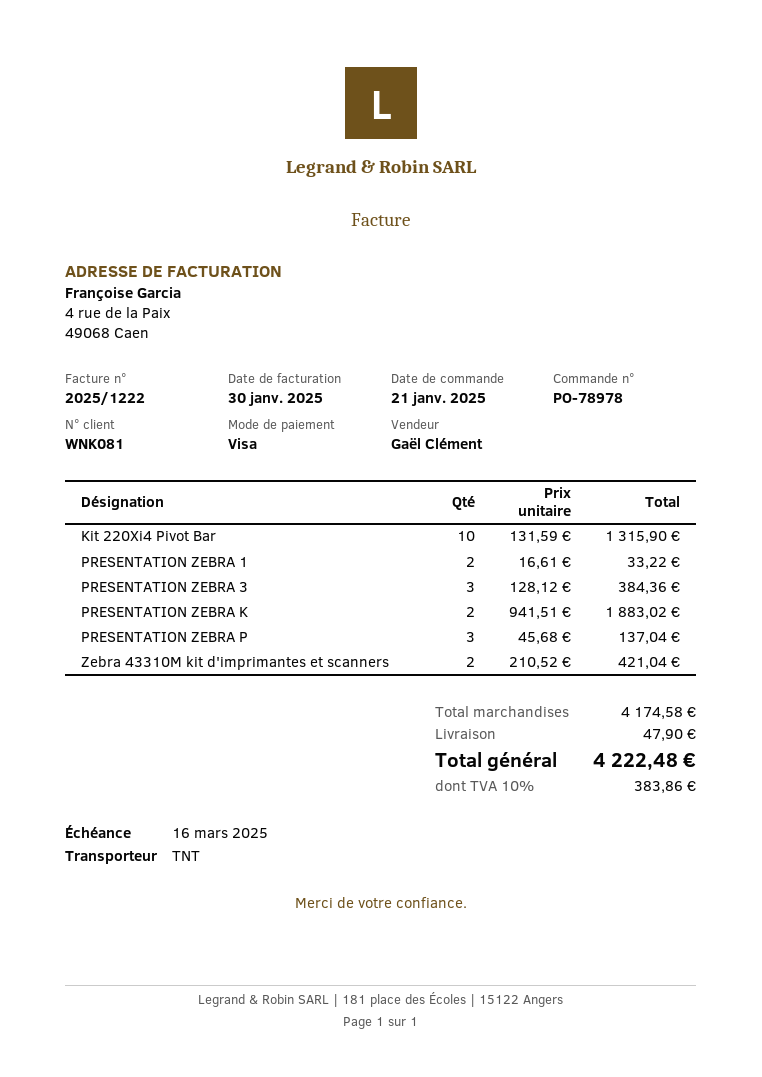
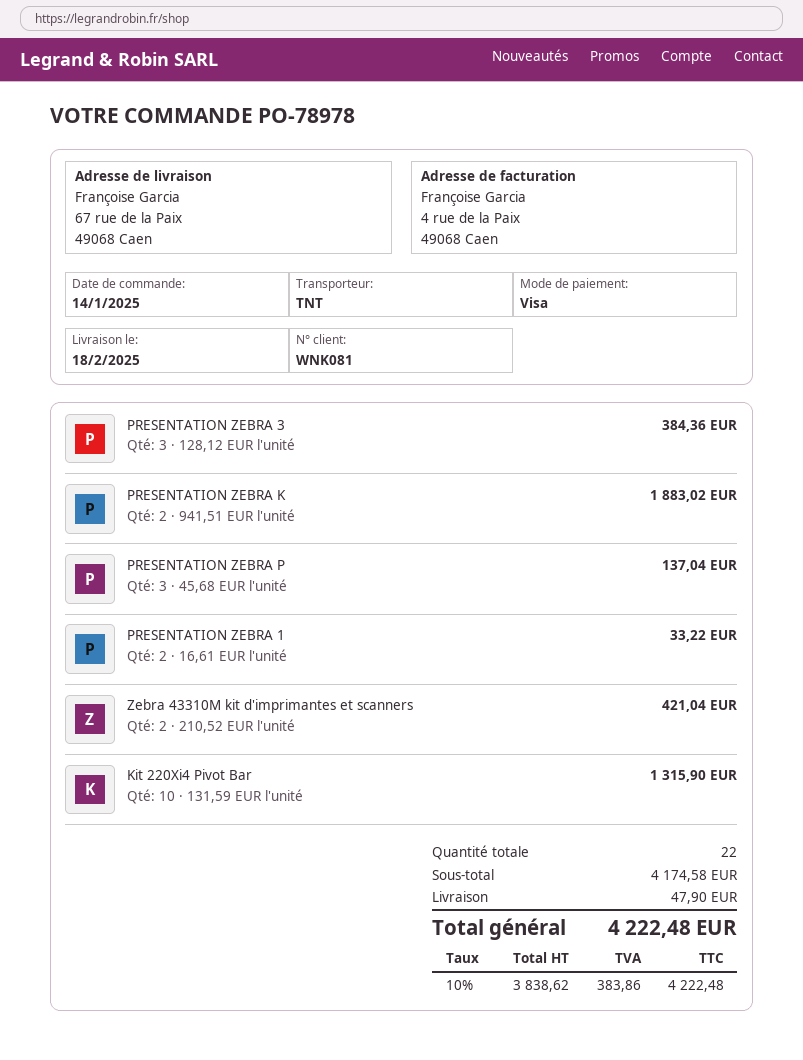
order date: 2025-01-21 -> 2025-01-14

